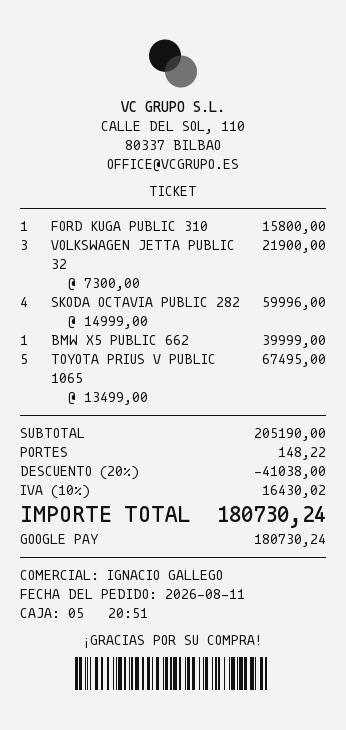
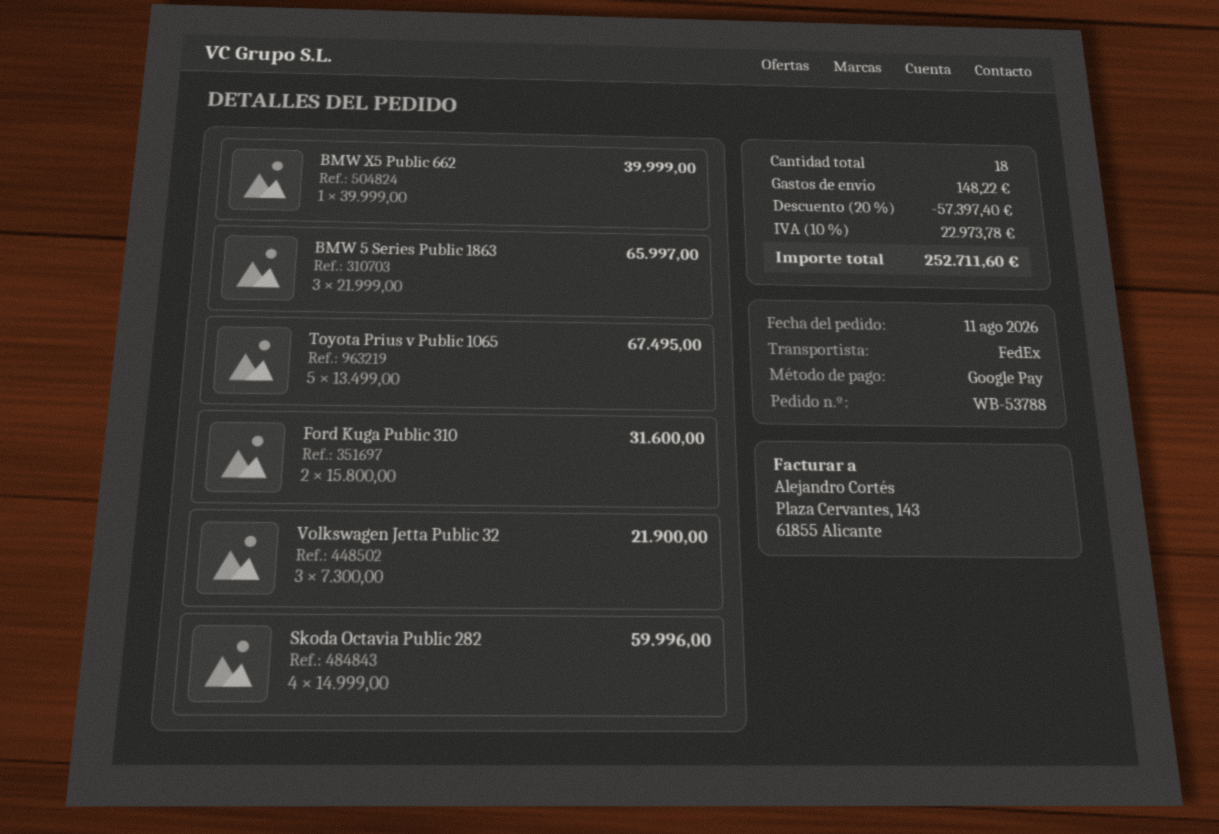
FORD KUGA PUBLIC 310: 1 x 15800.00 = 15800.00 -> 2 x 15800.00 = 31600.00
BMW 5 Series Public 1863: none -> 3 x 21999.00 = 65997.00
discount: 20% = 41038.00 -> 20% = 57397.40
tax: 10% = 16430.02 -> 10% = 22973.78
total: 180730.24 -> 252711.60

